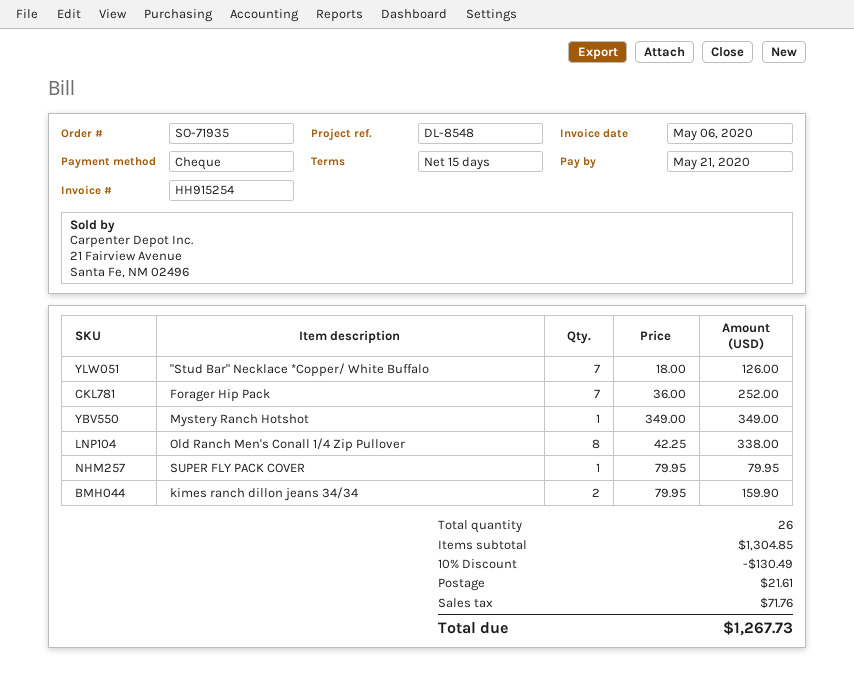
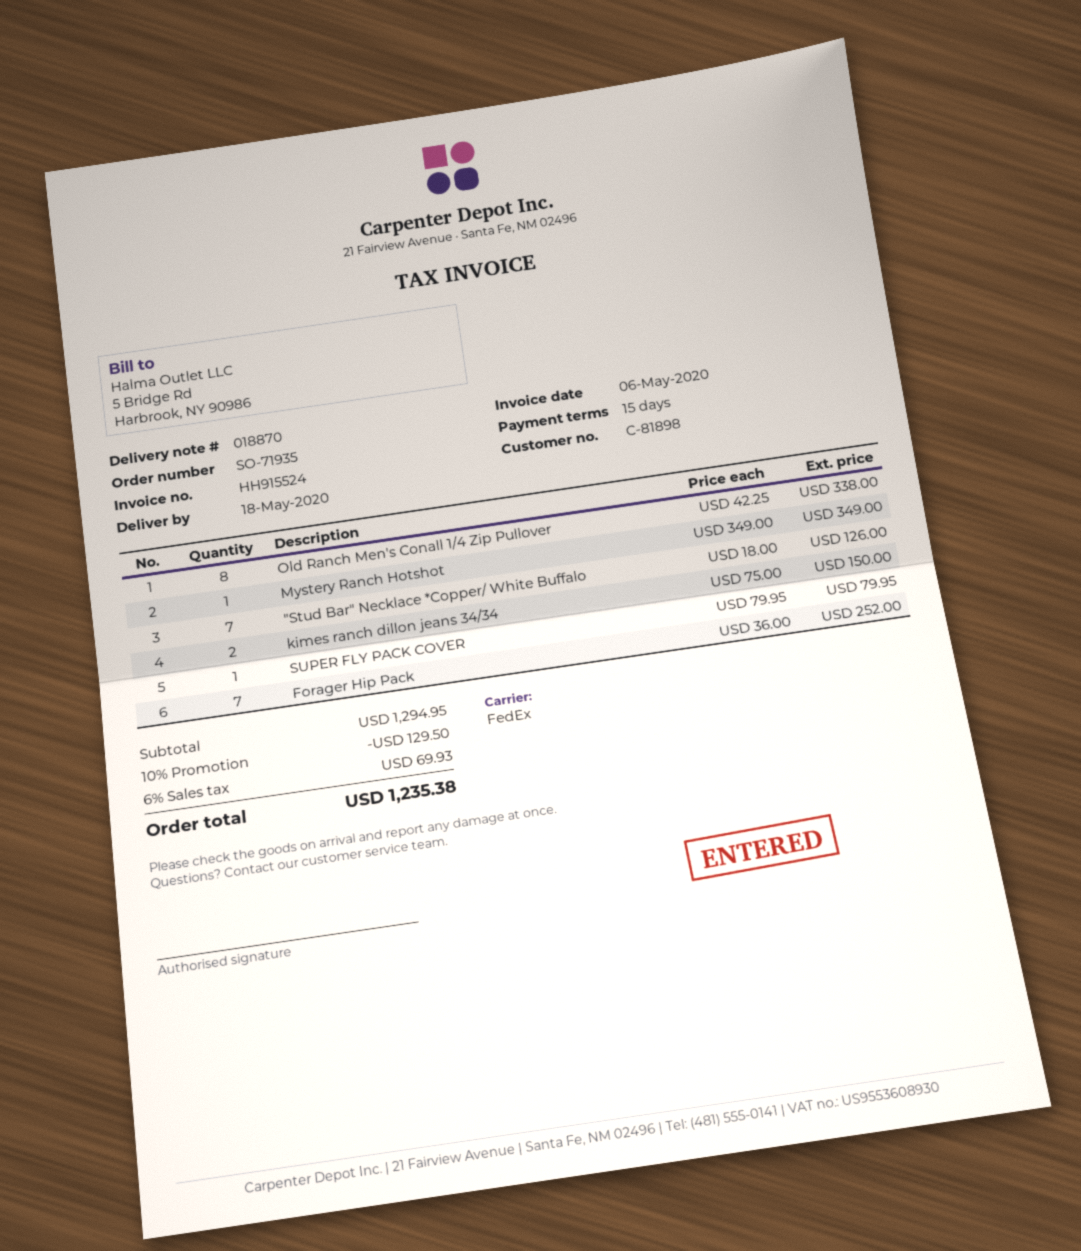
invoice number: HH915254 -> HH915524
kimes ranch dillon jeans 34/34: 2 x 79.95 = 159.90 -> 2 x 75.00 = 150.00
subtotal: 1304.85 -> 1294.95
discount: 10% = 130.49 -> 10% = 129.50
shipping: 21.61 -> none
tax: 71.76 -> 69.93
total: 1267.73 -> 1235.38

